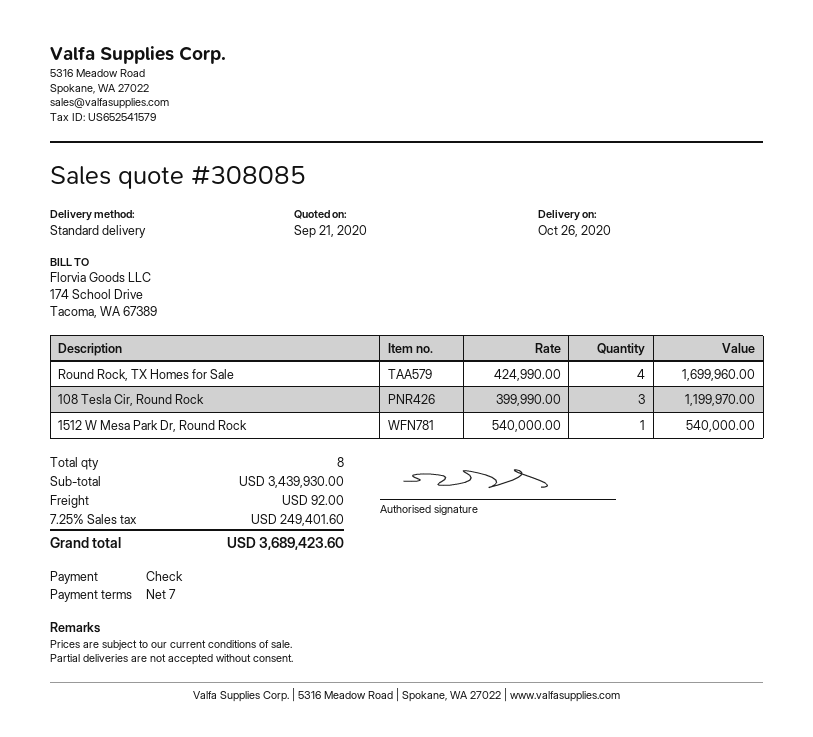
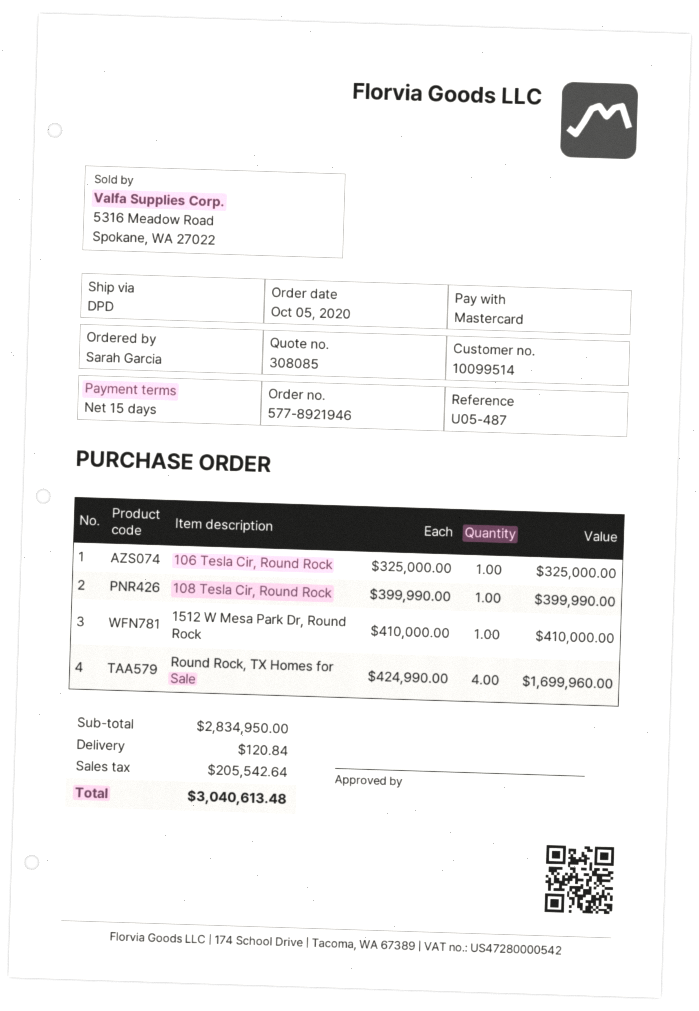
payment terms: 7 days -> 15 days
payment method: cheque -> Mastercard
shipping method: standard -> DPD
108 Tesla Cir, Round Rock: 3 x 399990.00 = 1199970.00 -> 1 x 399990.00 = 399990.00
1512 W Mesa Park Dr, Round Rock: 1 x 540000.00 = 540000.00 -> 1 x 410000.00 = 410000.00
106 Tesla Cir, Round Rock: none -> 1 x 325000.00 = 325000.00
subtotal: 3439930.00 -> 2834950.00
shipping: 92.00 -> 120.84
tax: 249401.60 -> 205542.64
total: 3689423.60 -> 3040613.48

